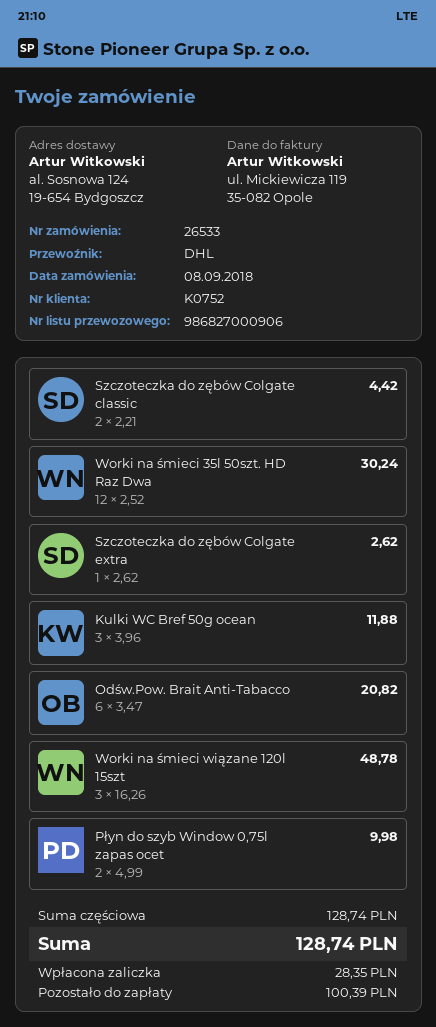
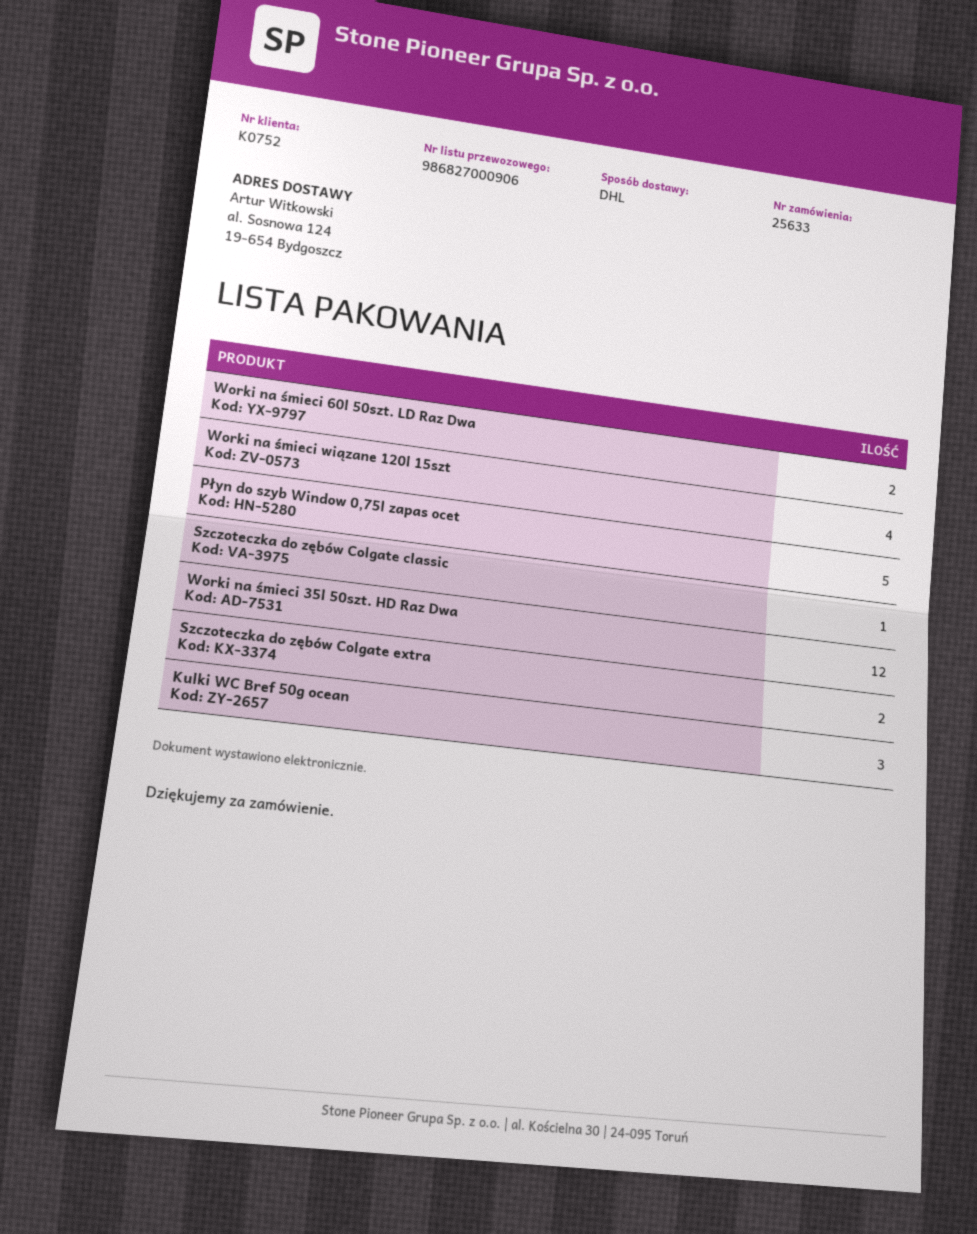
order number: 26533 -> 25633
Szczoteczka do zębów Colgate classic: 2 -> 1
Szczoteczka do zębów Colgate extra: 1 -> 2
Odśw.Pow. Brait Anti-Tabacco: 6 -> none
Worki na śmieci wiązane 120l 15szt: 3 -> 4
Płyn do szyb Window 0,75l zapas ocet: 2 -> 5
Worki na śmieci 60l 50szt. LD Raz Dwa: none -> 2

